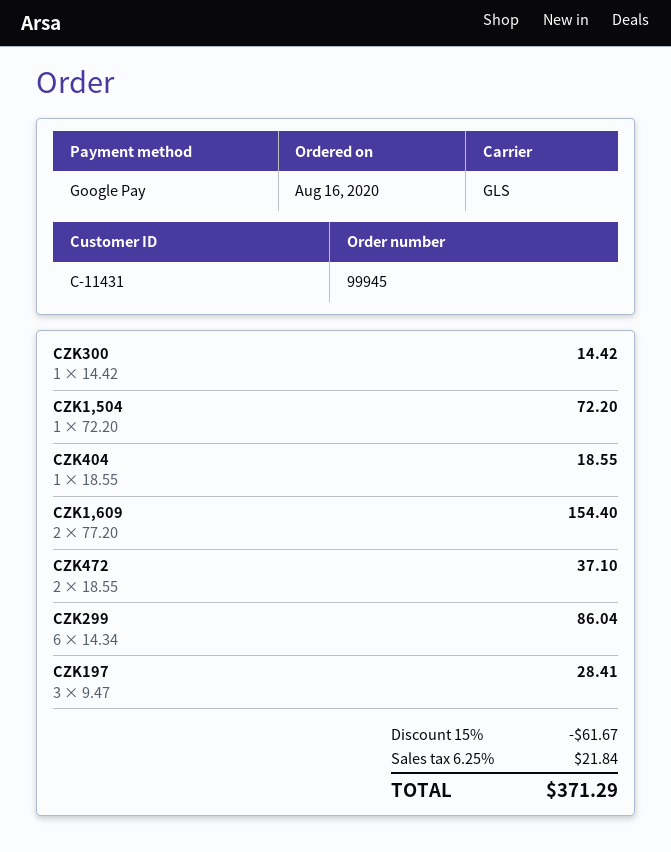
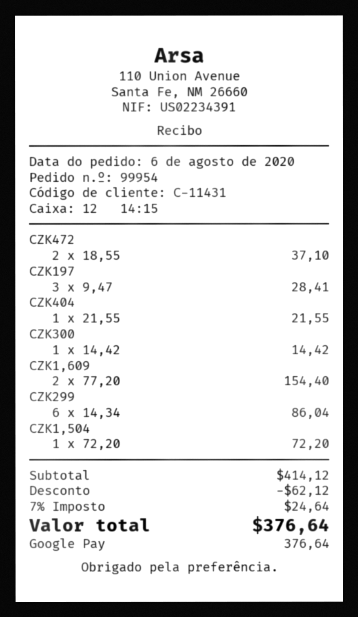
order number: 99945 -> 99954
order date: 2020-08-16 -> 2020-08-06
CZK404: 1 x 18.55 = 18.55 -> 1 x 21.55 = 21.55
discount: 61.67 -> 62.12
tax: 6.25% = 21.84 -> 7% = 24.64
total: 371.29 -> 376.64

